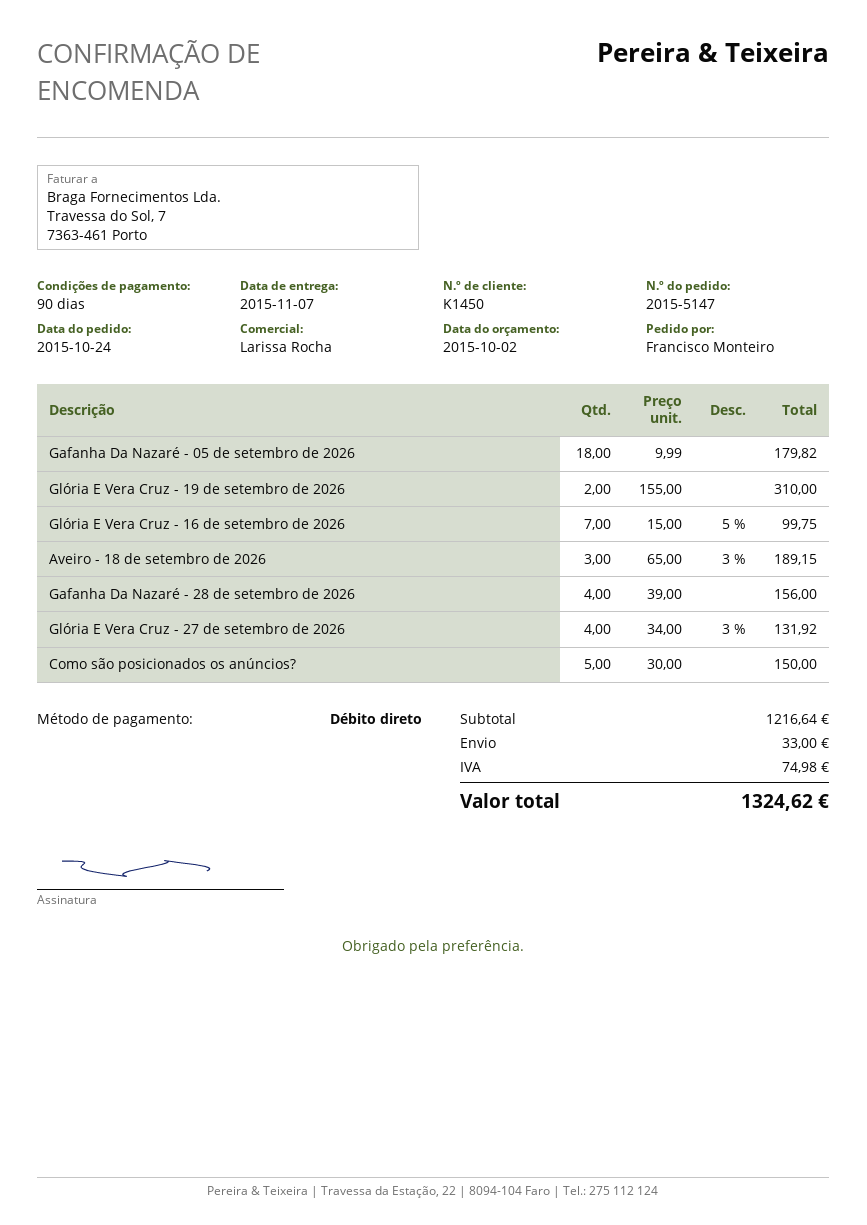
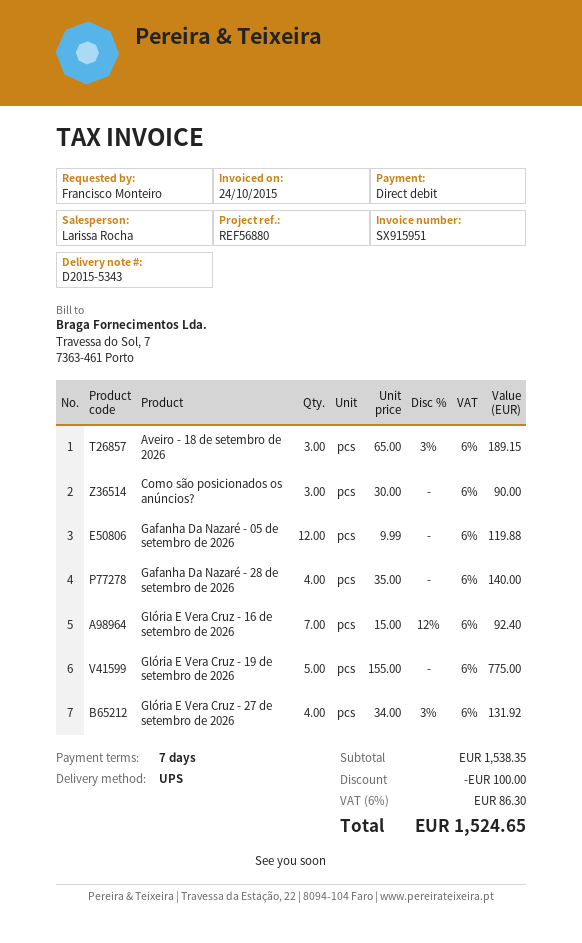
payment terms: 90 days -> 7 days
Gafanha Da Nazaré - 05 de setembro de 2026: 18 x 9.99 = 179.82 -> 12 x 9.99 = 119.88
Glória E Vera Cruz - 19 de setembro de 2026: 2 x 155.00 = 310.00 -> 5 x 155.00 = 775.00
Glória E Vera Cruz - 16 de setembro de 2026: 7 x 15.00 - 5% = 99.75 -> 7 x 15.00 - 12% = 92.40
Gafanha Da Nazaré - 28 de setembro de 2026: 4 x 39.00 = 156.00 -> 4 x 35.00 = 140.00
Como são posicionados os anúncios?: 5 x 30.00 = 150.00 -> 3 x 30.00 = 90.00
subtotal: 1216.64 -> 1538.35
discount: none -> 100.00
shipping: 33.00 -> none
tax: 74.98 -> 86.30
total: 1324.62 -> 1524.65

